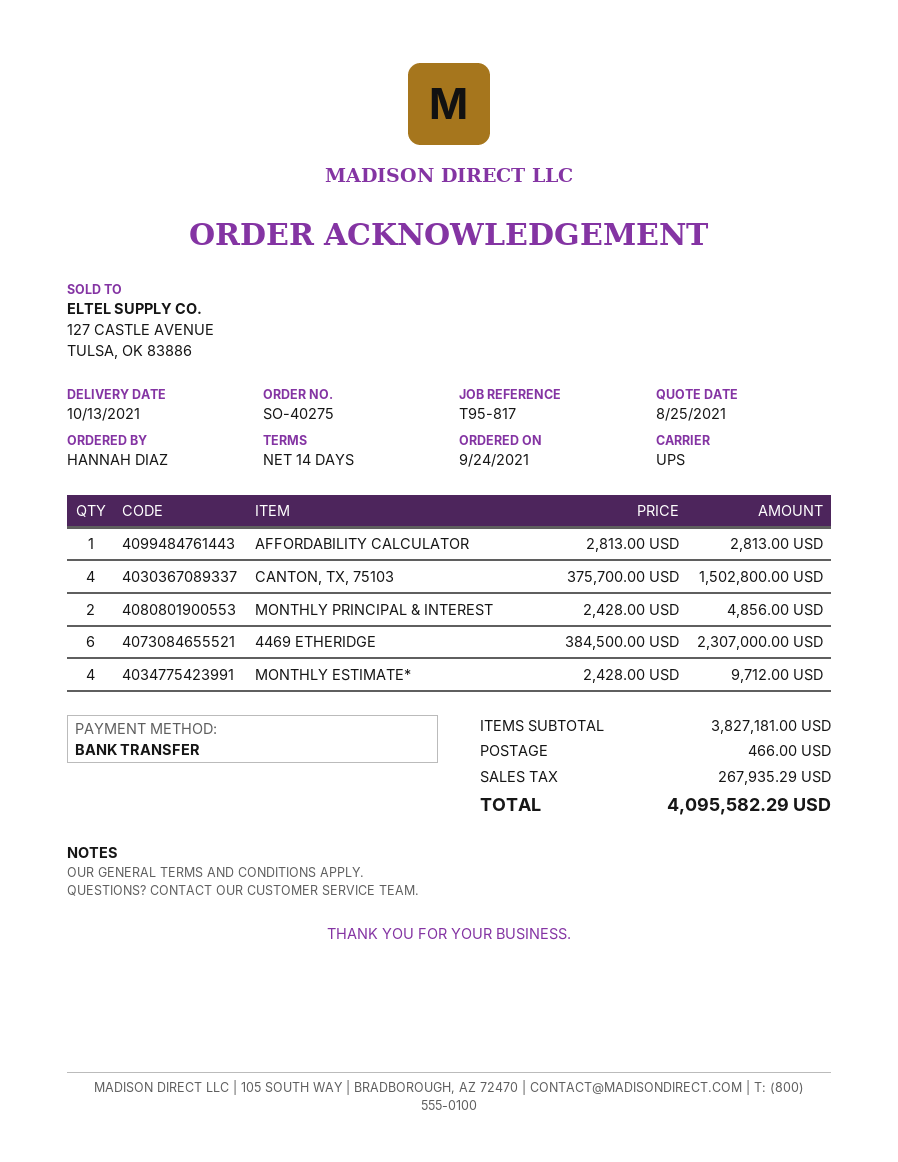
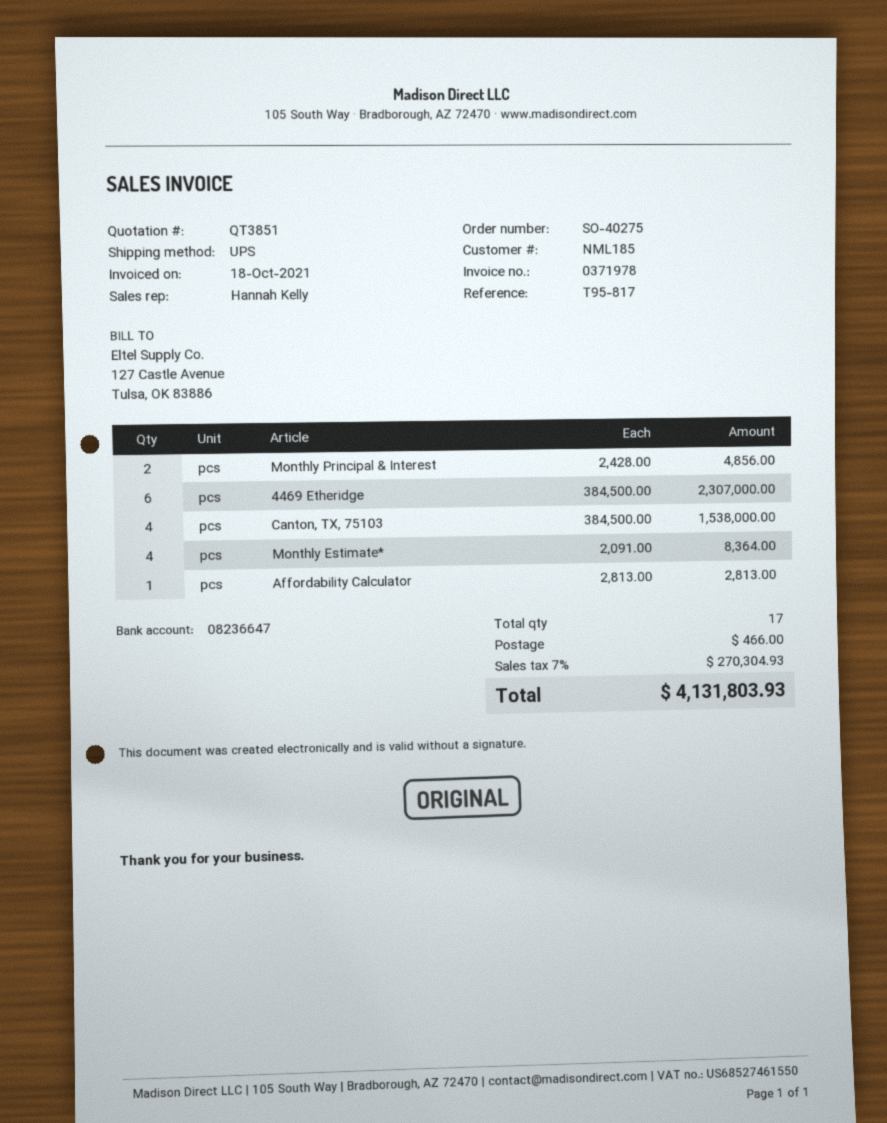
CANTON, TX, 75103: 4 x 375700.00 = 1502800.00 -> 4 x 384500.00 = 1538000.00
MONTHLY ESTIMATE*: 4 x 2428.00 = 9712.00 -> 4 x 2091.00 = 8364.00
tax: 267935.29 -> 270304.93
total: 4095582.29 -> 4131803.93

